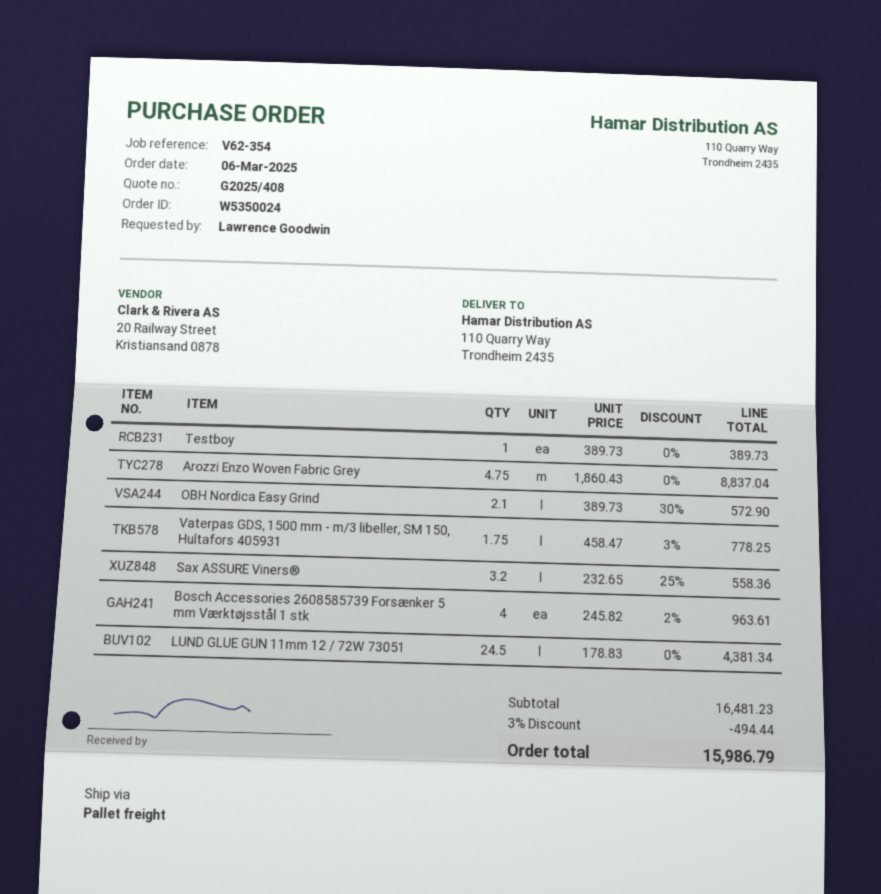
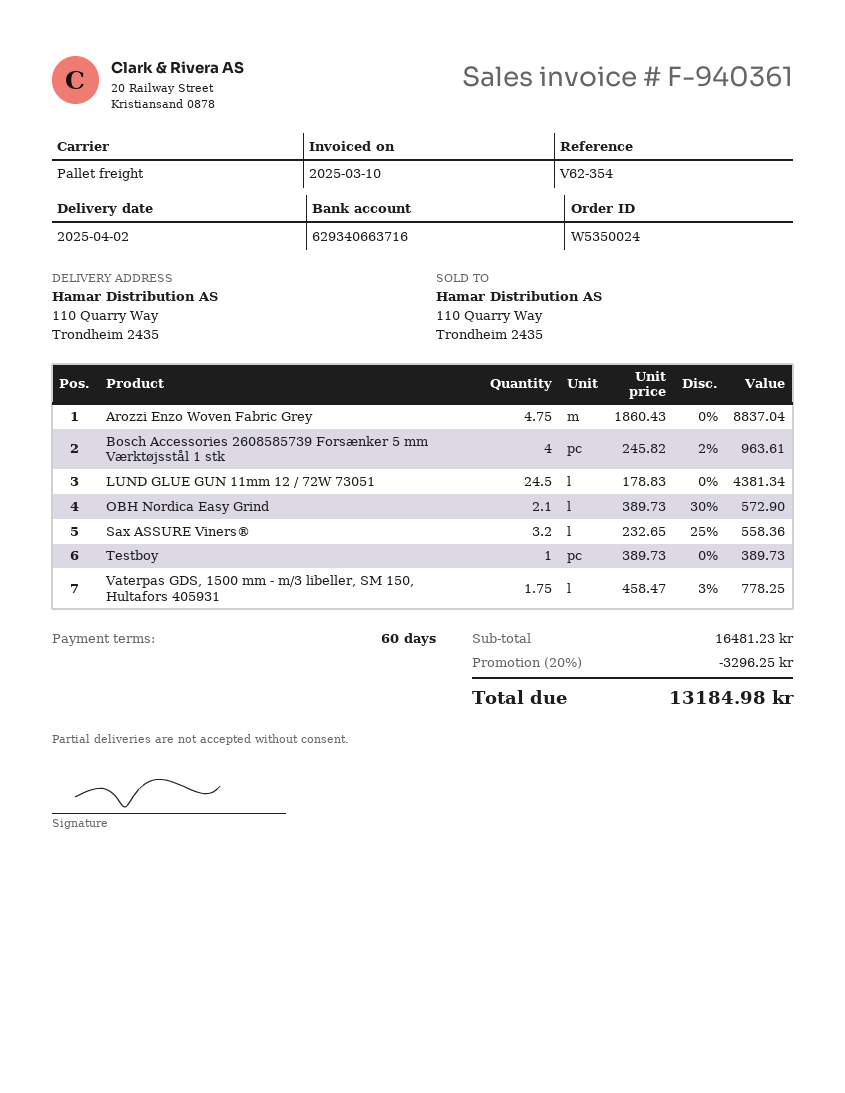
discount: 3% = 494.44 -> 20% = 3296.25
total: 15986.79 -> 13184.98

